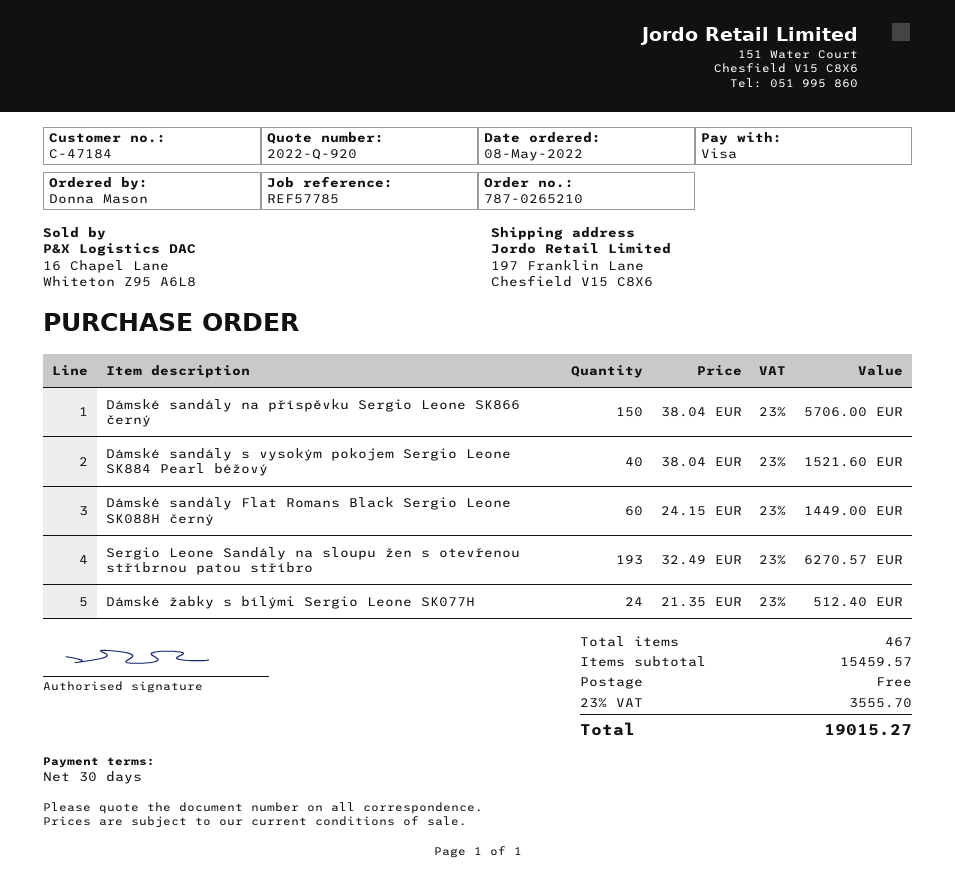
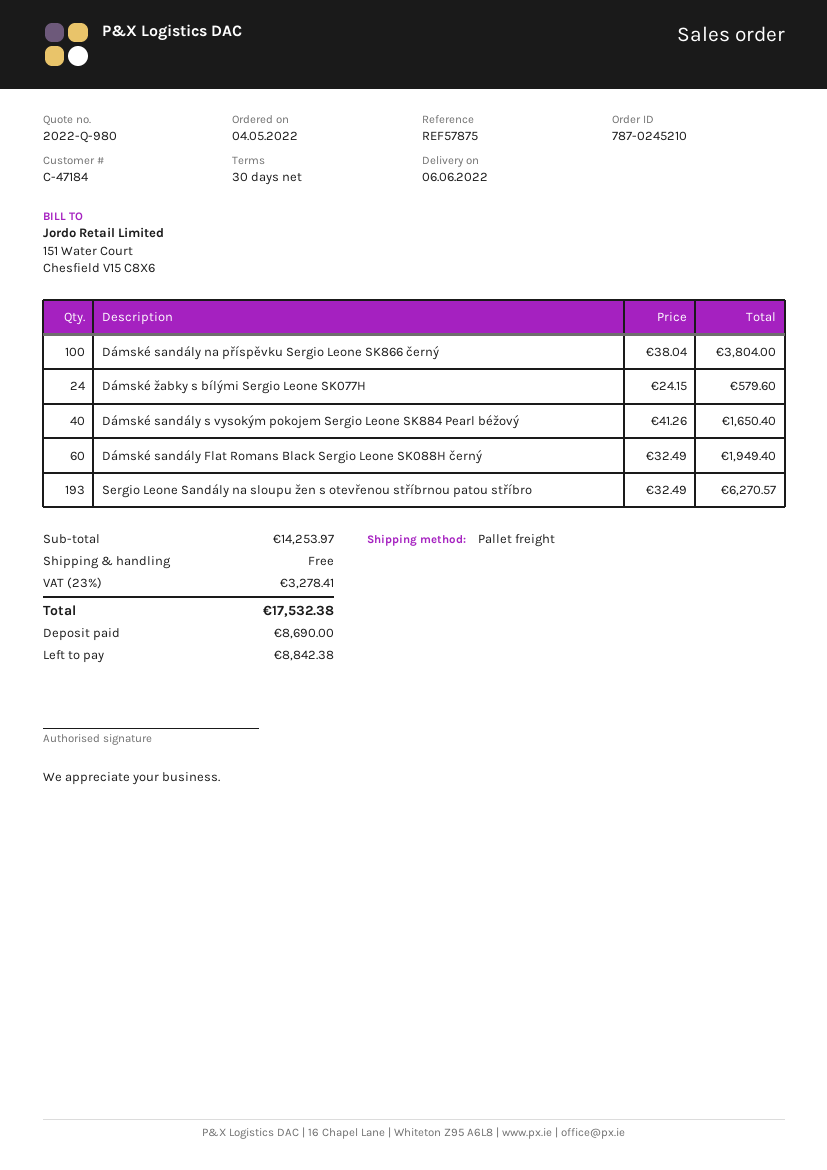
quote number: 2022-Q-920 -> 2022-Q-980
order number: 787-0265210 -> 787-0245210
order date: 2022-05-08 -> 2022-05-04
reference: REF57785 -> REF57875
Dámské sandály na příspěvku Sergio Leone SK866 černý: 150 x 38.04 = 5706.00 -> 100 x 38.04 = 3804.00
Dámské sandály s vysokým pokojem Sergio Leone SK884 Pearl béžový: 40 x 38.04 = 1521.60 -> 40 x 41.26 = 1650.40
Dámské sandály Flat Romans Black Sergio Leone SK088H černý: 60 x 24.15 = 1449.00 -> 60 x 32.49 = 1949.40
Dámské žabky s bílými Sergio Leone SK077H: 24 x 21.35 = 512.40 -> 24 x 24.15 = 579.60
subtotal: 15459.57 -> 14253.97
tax: 23% = 3555.70 -> 23% = 3278.41
total: 19015.27 -> 17532.38

